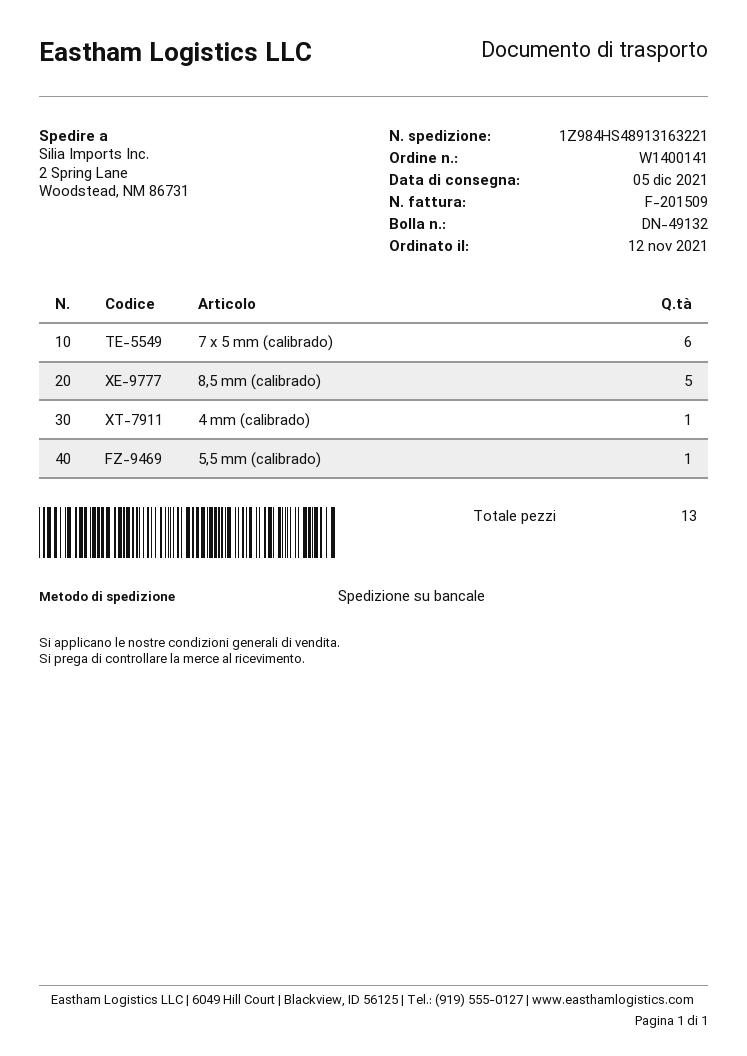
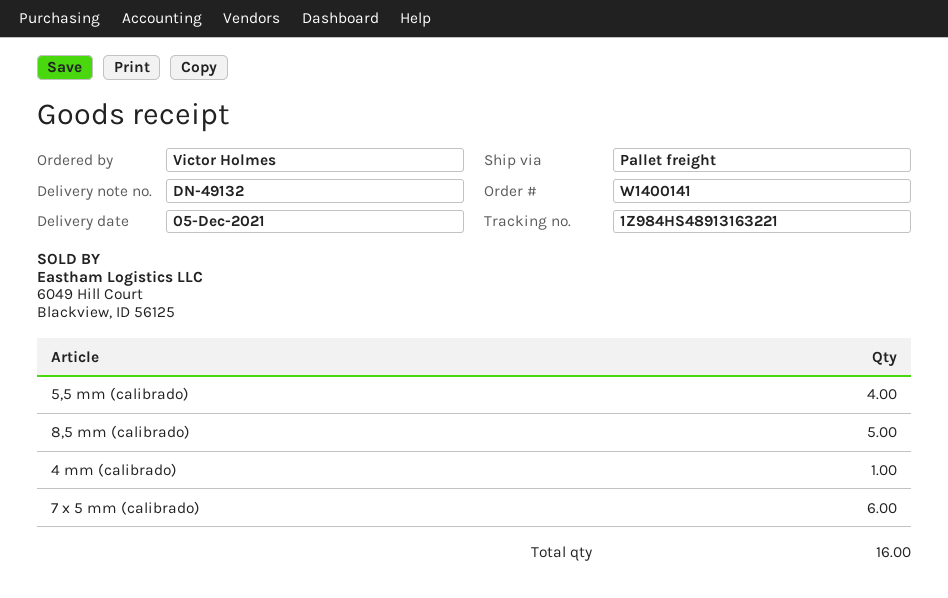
5,5 mm (calibrado): 1 -> 4
total quantity: 13 -> 16

